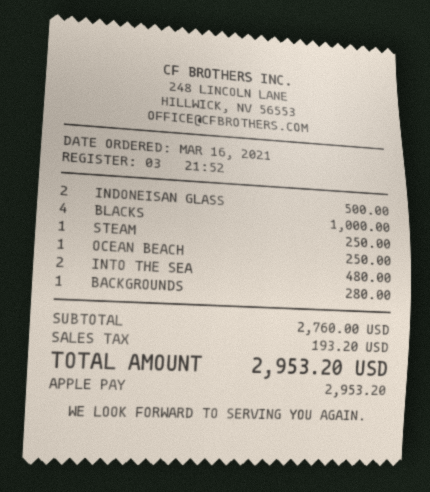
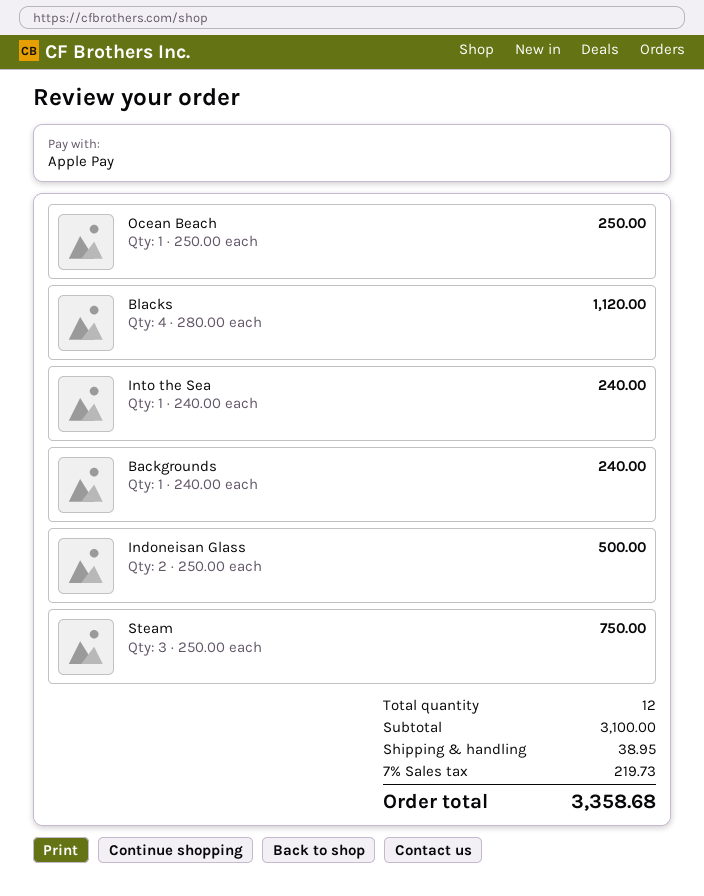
BLACKS: 4 for 1000.00 -> 4 for 1120.00
STEAM: 1 for 250.00 -> 3 for 750.00
INTO THE SEA: 2 for 480.00 -> 1 for 240.00
BACKGROUNDS: 1 for 280.00 -> 1 for 240.00
subtotal: 2760.00 -> 3100.00
shipping: none -> 38.95
tax: 193.20 -> 219.73
total: 2953.20 -> 3358.68

